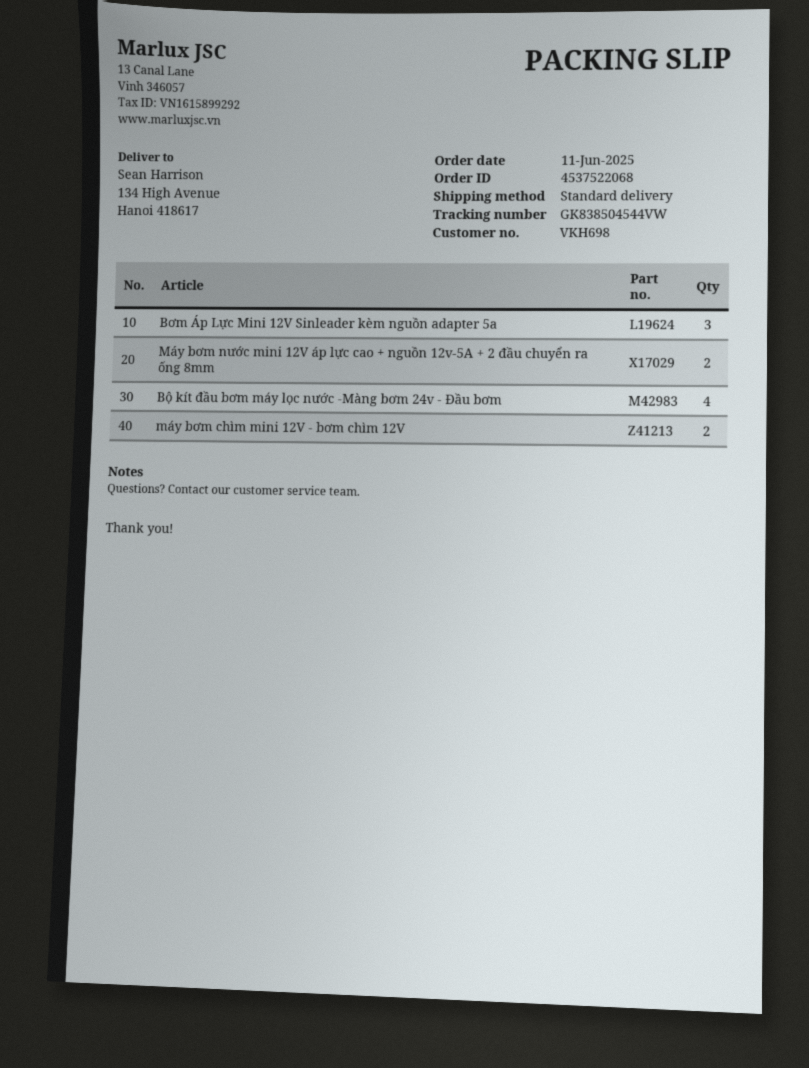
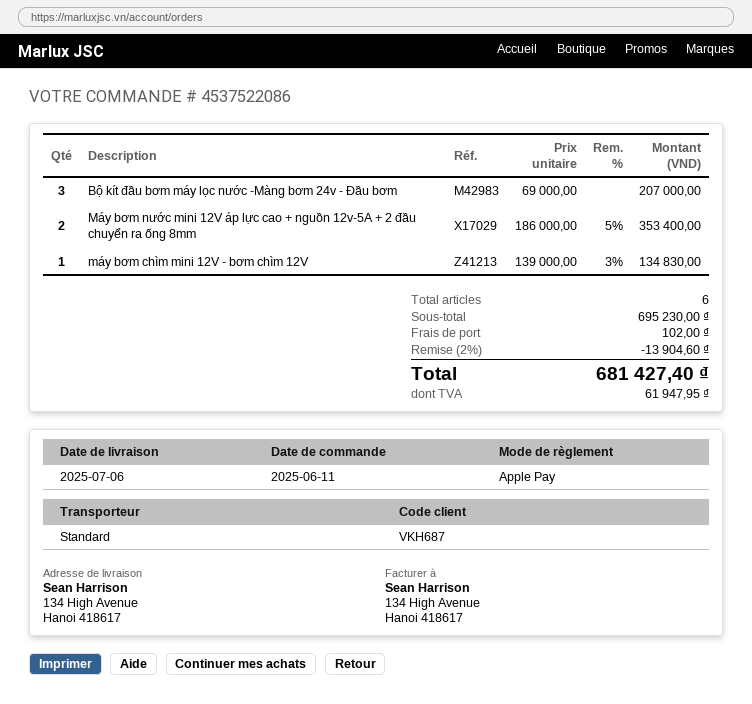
order number: 4537522068 -> 4537522086
customer number: VKH698 -> VKH687
Bơm Áp Lực Mini 12V Sinleader kèm nguồn adapter 5a: 3 -> none
Bộ kít đầu bơm máy lọc nước -Màng bơm 24v - Đầu bơm: 4 -> 3
máy bơm chìm mini 12V - bơm chìm 12V: 2 -> 1

